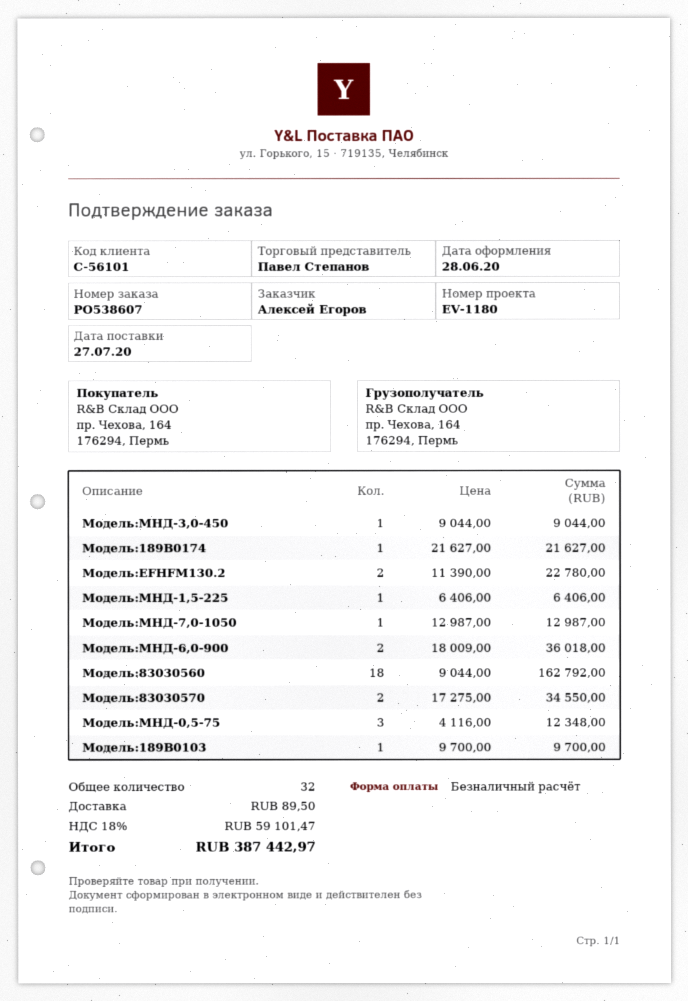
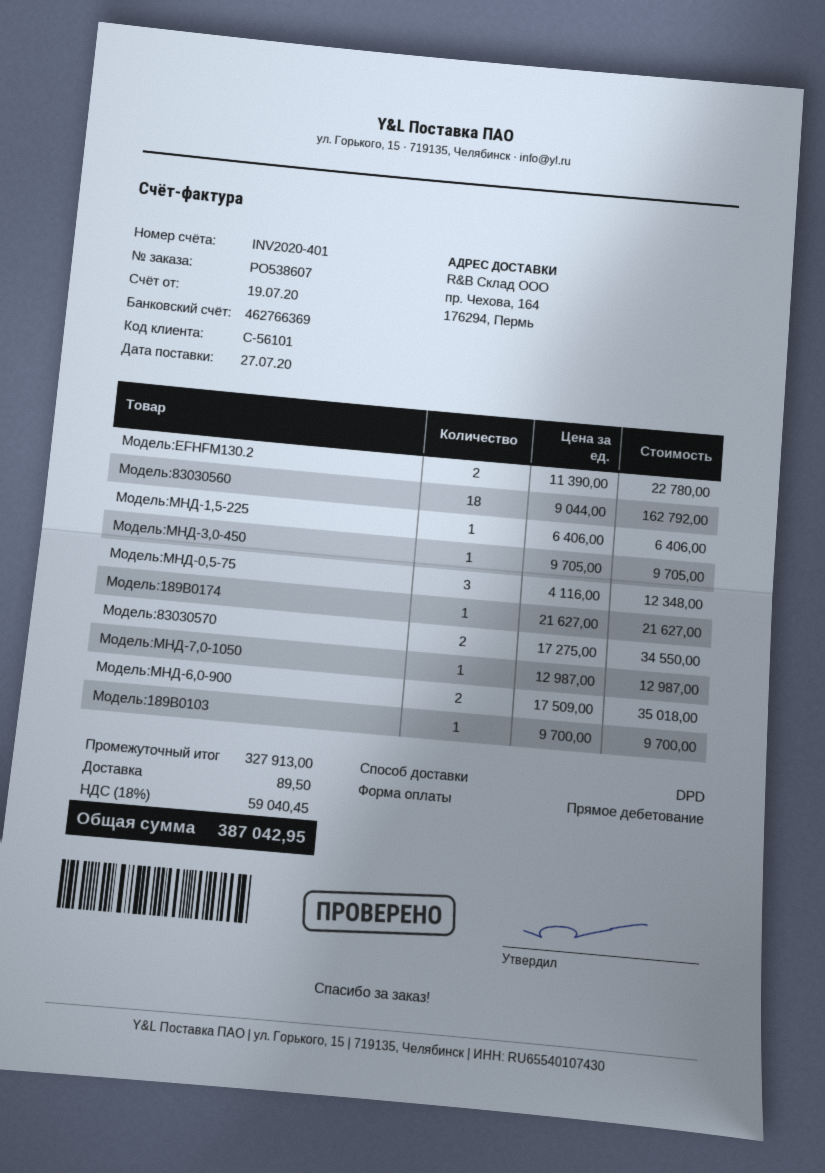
payment method: bank transfer -> direct debit
Модель:МНД-3,0-450: 1 x 9044.00 = 9044.00 -> 1 x 9705.00 = 9705.00
Модель:МНД-6,0-900: 2 x 18009.00 = 36018.00 -> 2 x 17509.00 = 35018.00
tax: 18% = 59101.47 -> 18% = 59040.45
total: 387442.97 -> 387042.95

